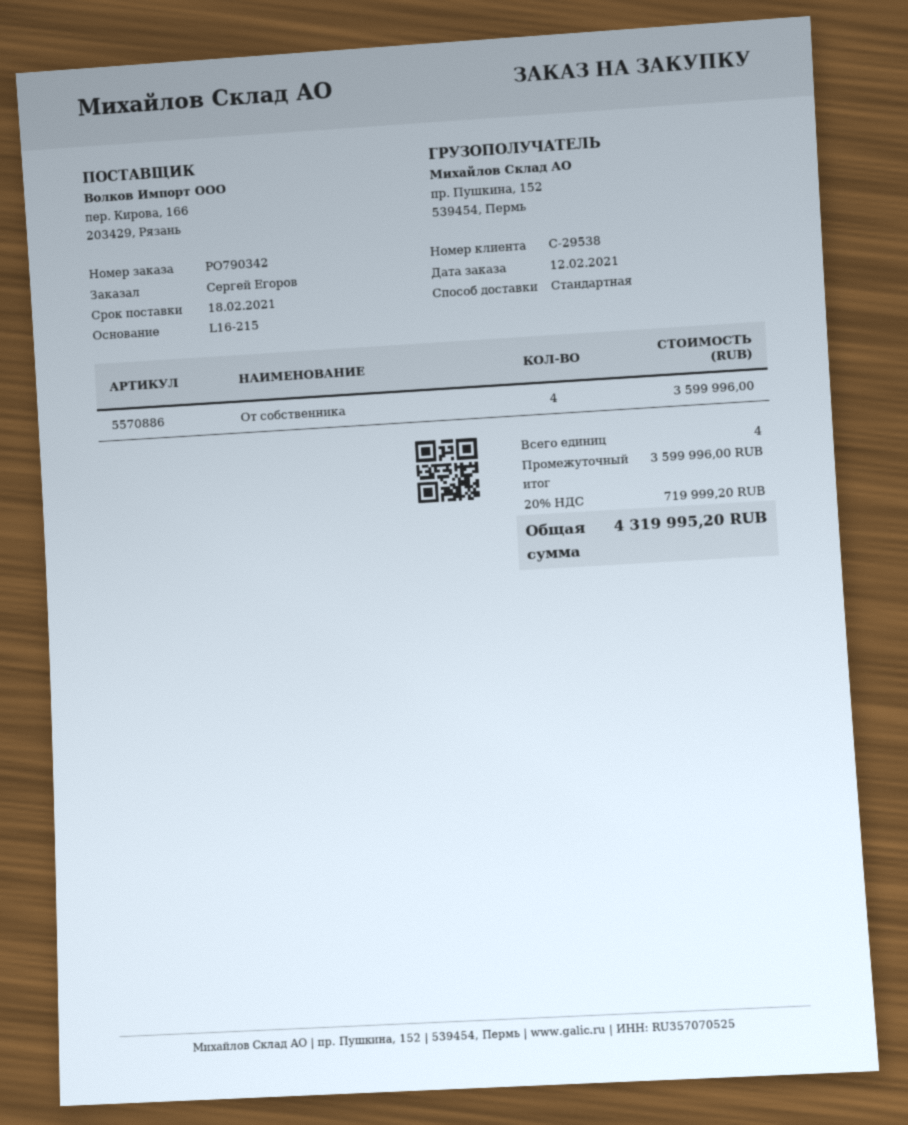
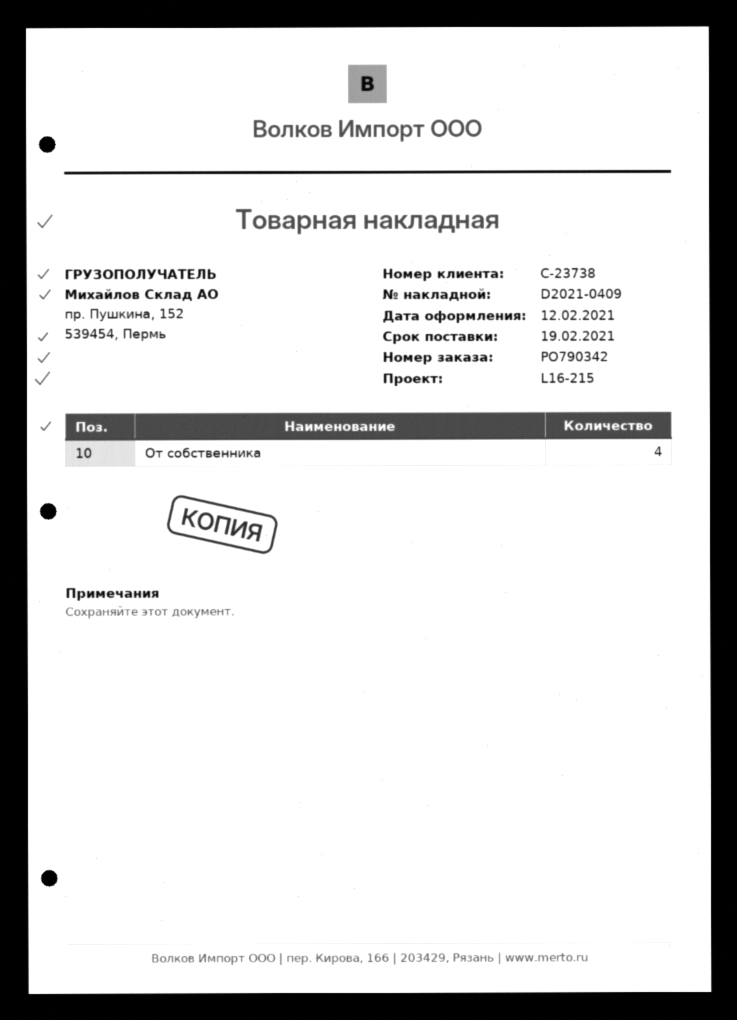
delivery date: 2021-02-18 -> 2021-02-19
customer number: C-29538 -> C-23738

